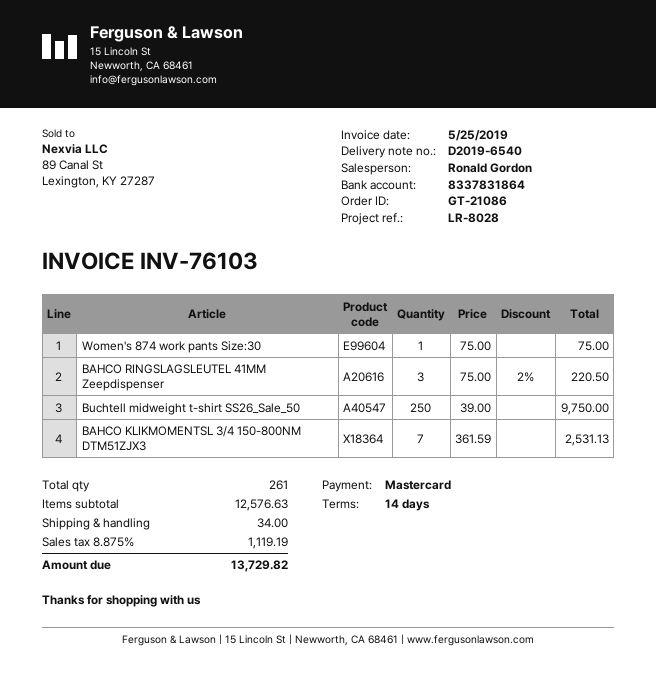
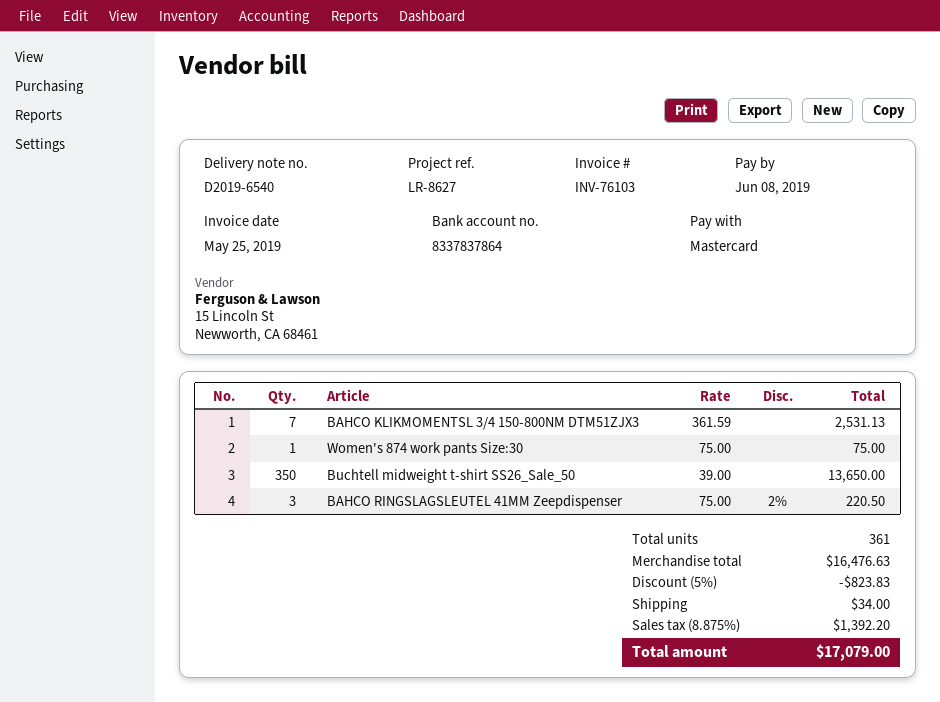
reference: LR-8028 -> LR-8627
bank account: 8337831864 -> 8337837864
Buchtell midweight t-shirt SS26_Sale_50: 250 x 39.00 = 9750.00 -> 350 x 39.00 = 13650.00
total quantity: 261 -> 361
subtotal: 12576.63 -> 16476.63
discount: none -> 5% = 823.83
tax: 8.875% = 1119.19 -> 8.875% = 1392.20
total: 13729.82 -> 17079.00

